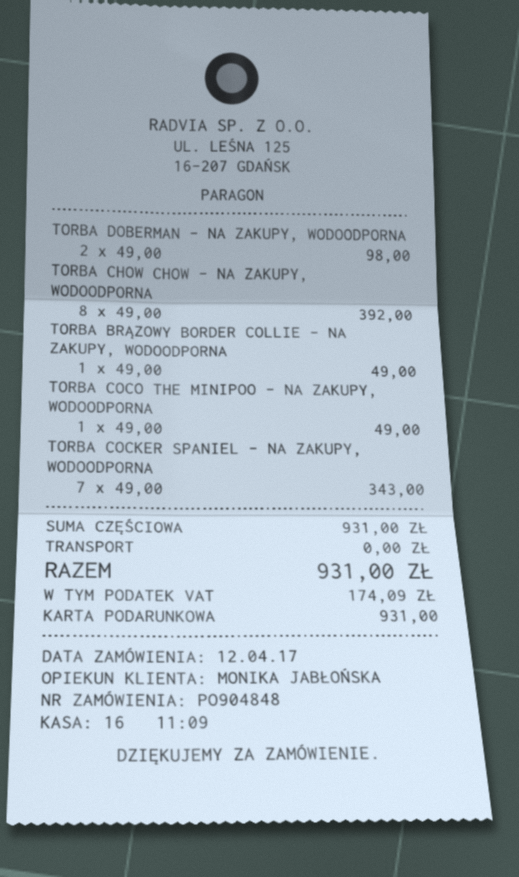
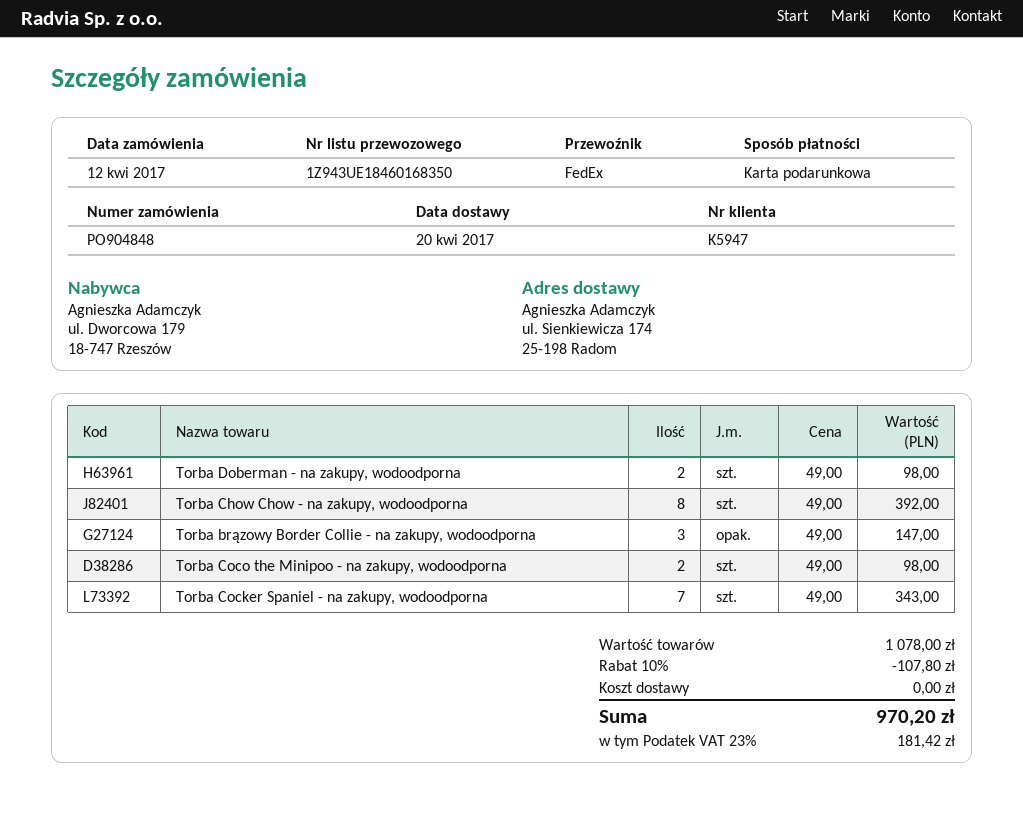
TORBA BRĄZOWY BORDER COLLIE - NA ZAKUPY, WODOODPORNA: 1 x 49.00 = 49.00 -> 3 x 49.00 = 147.00
TORBA COCO THE MINIPOO - NA ZAKUPY, WODOODPORNA: 1 x 49.00 = 49.00 -> 2 x 49.00 = 98.00
subtotal: 931.00 -> 1078.00
discount: none -> 10% = 107.80
tax: 174.09 -> 181.42
total: 931.00 -> 970.20

